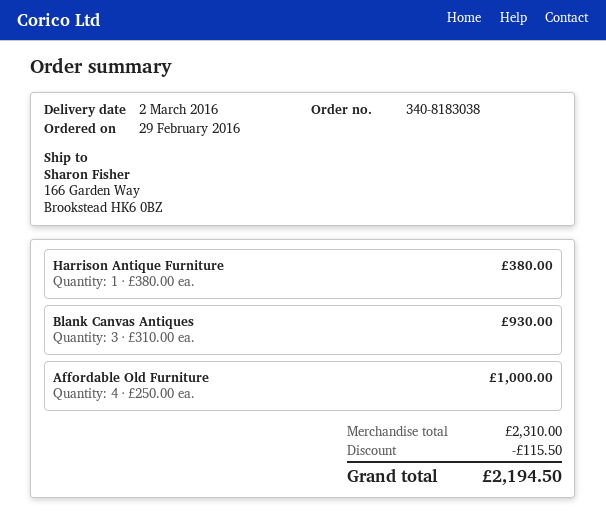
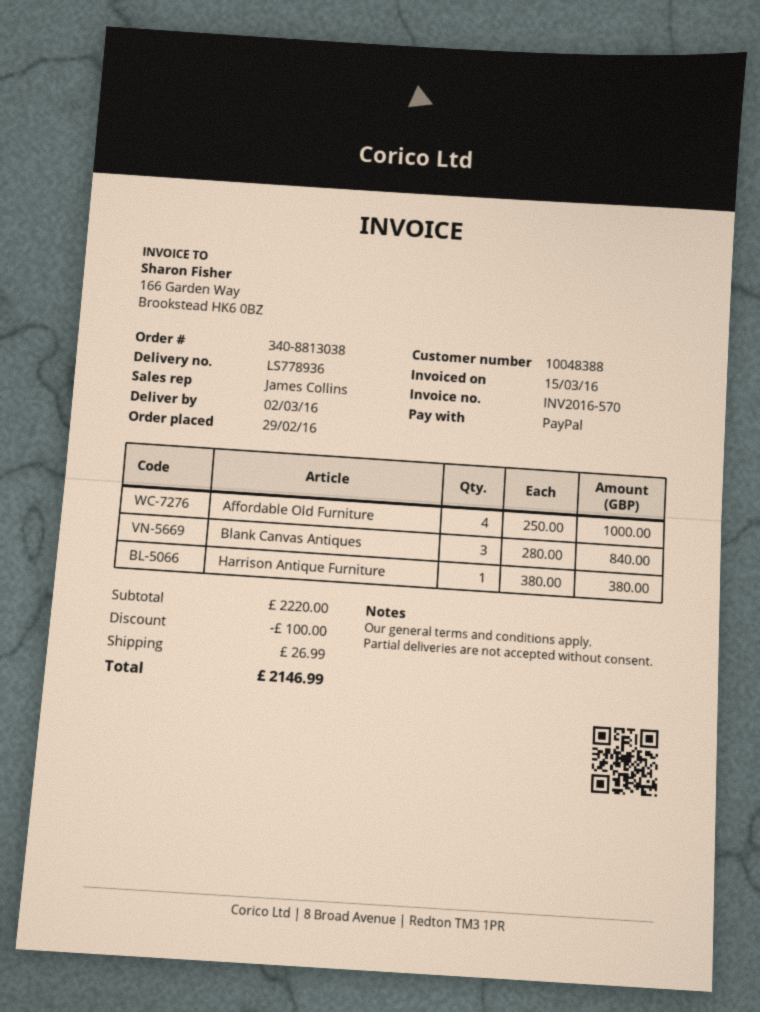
order number: 340-8183038 -> 340-8813038
Blank Canvas Antiques: 3 x 310.00 = 930.00 -> 3 x 280.00 = 840.00
subtotal: 2310.00 -> 2220.00
discount: 115.50 -> 100.00
shipping: none -> 26.99
total: 2194.50 -> 2146.99

